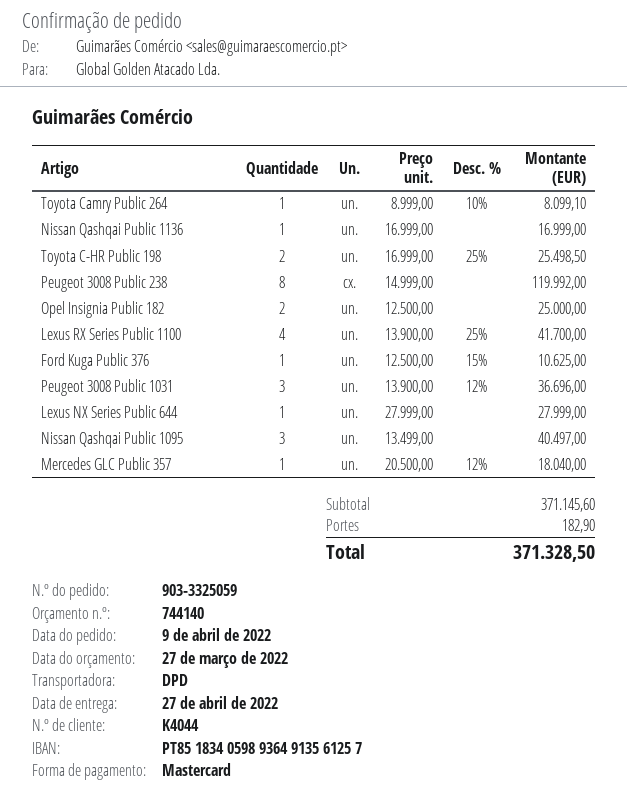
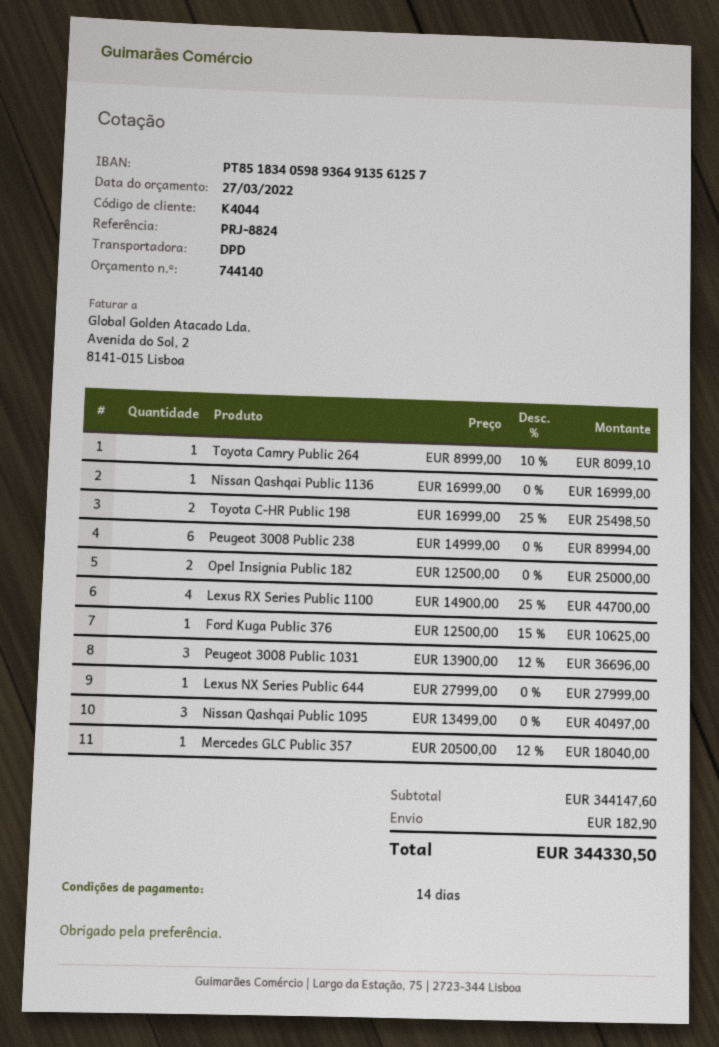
Peugeot 3008 Public 238: 8 x 14999.00 = 119992.00 -> 6 x 14999.00 = 89994.00
Lexus RX Series Public 1100: 4 x 13900.00 - 25% = 41700.00 -> 4 x 14900.00 - 25% = 44700.00
subtotal: 371145.60 -> 344147.60
total: 371328.50 -> 344330.50

